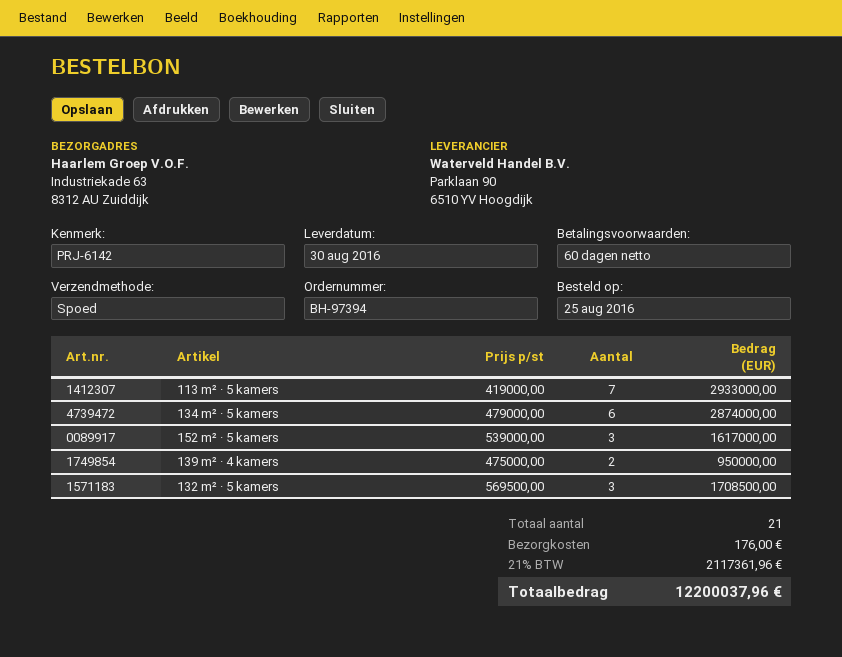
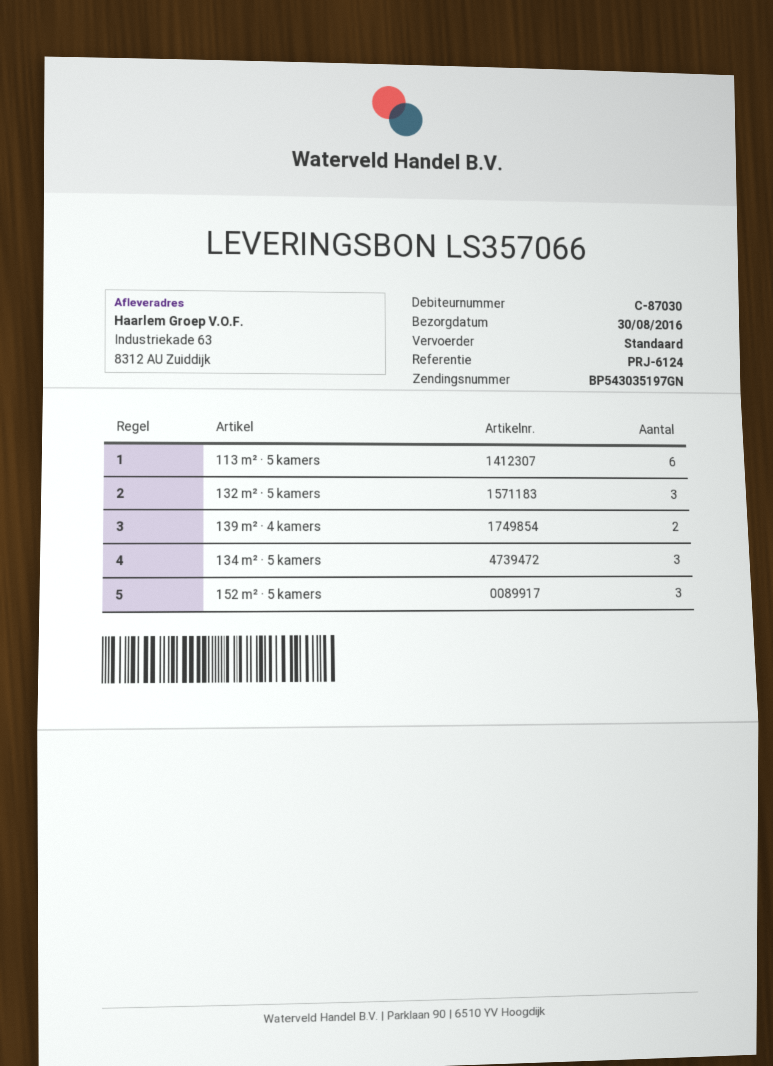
reference: PRJ-6142 -> PRJ-6124
shipping method: express -> standard
113 m² · 5 kamers: 7 -> 6
134 m² · 5 kamers: 6 -> 3

